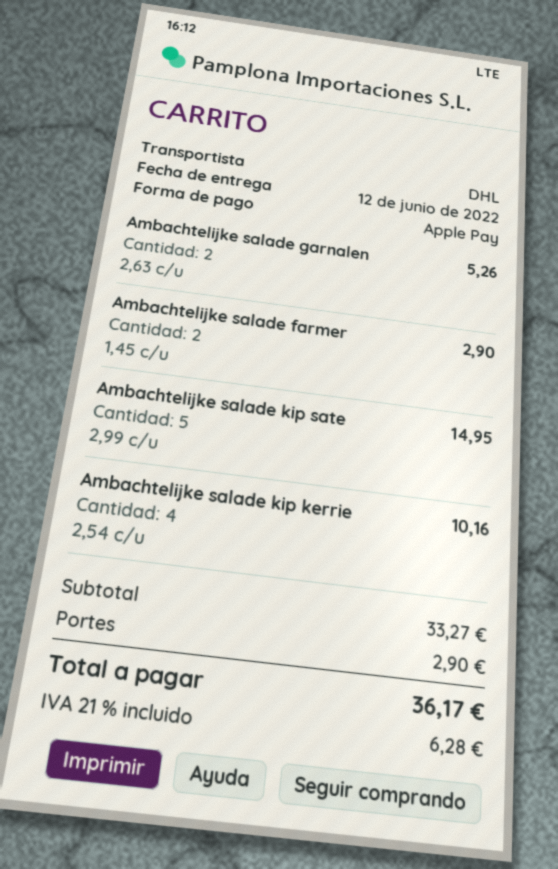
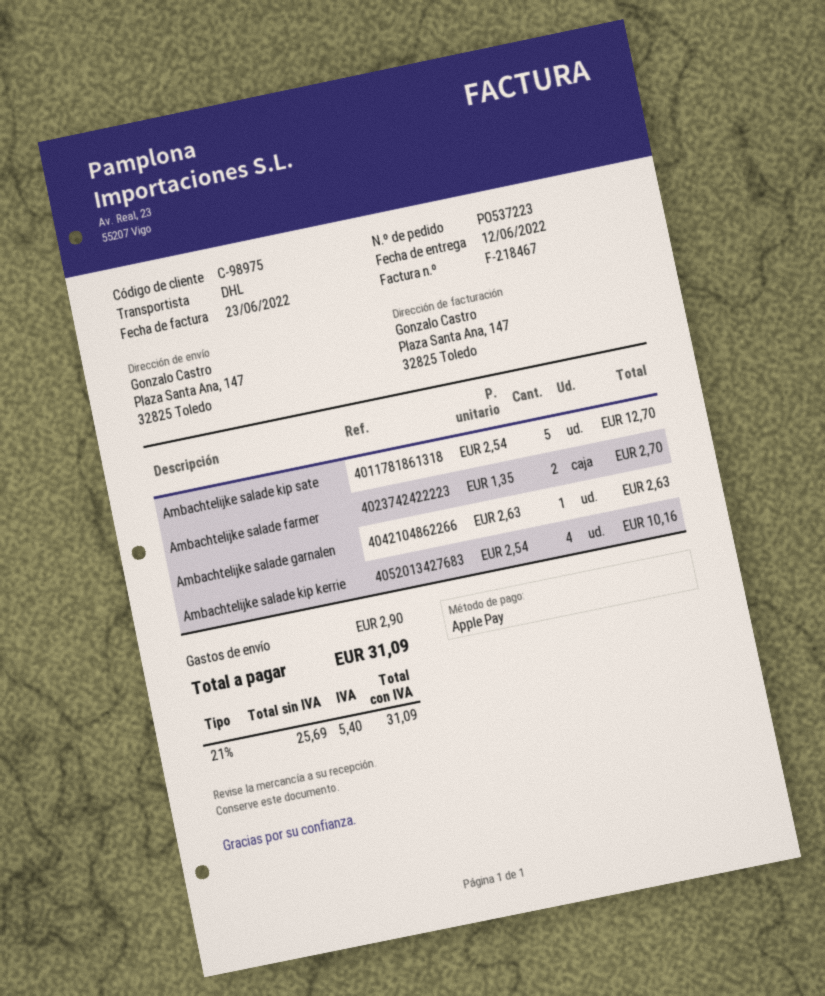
Ambachtelijke salade garnalen: 2 x 2.63 = 5.26 -> 1 x 2.63 = 2.63
Ambachtelijke salade farmer: 2 x 1.45 = 2.90 -> 2 x 1.35 = 2.70
Ambachtelijke salade kip sate: 5 x 2.99 = 14.95 -> 5 x 2.54 = 12.70
tax: 21% = 6.28 -> 21% = 5.40
total: 36.17 -> 31.09

